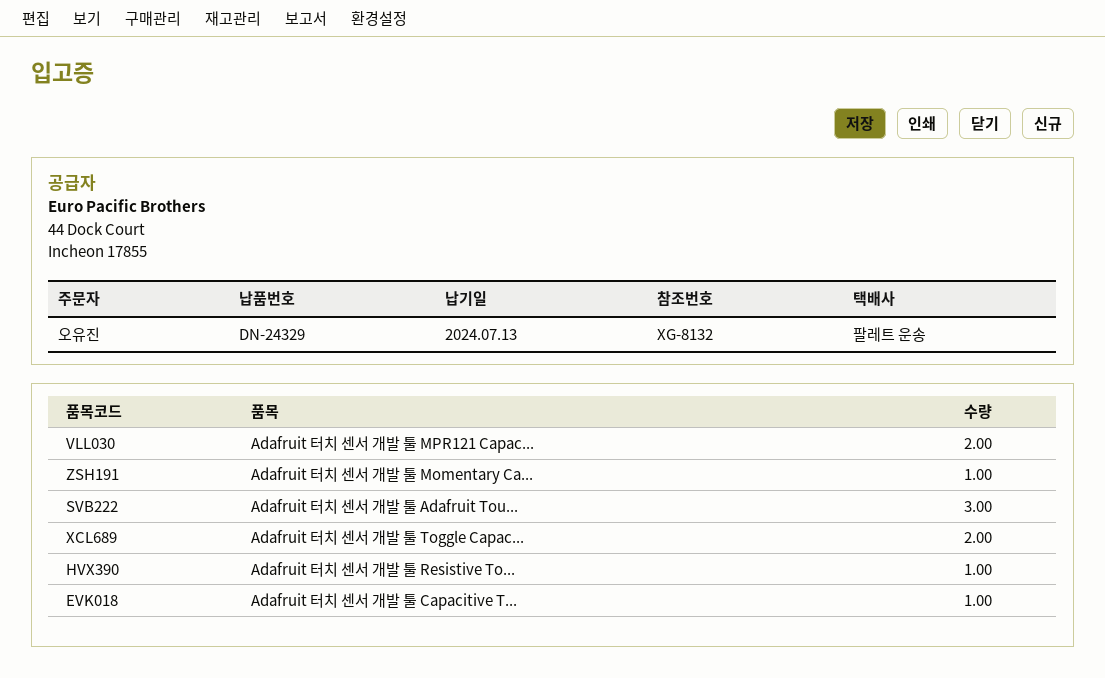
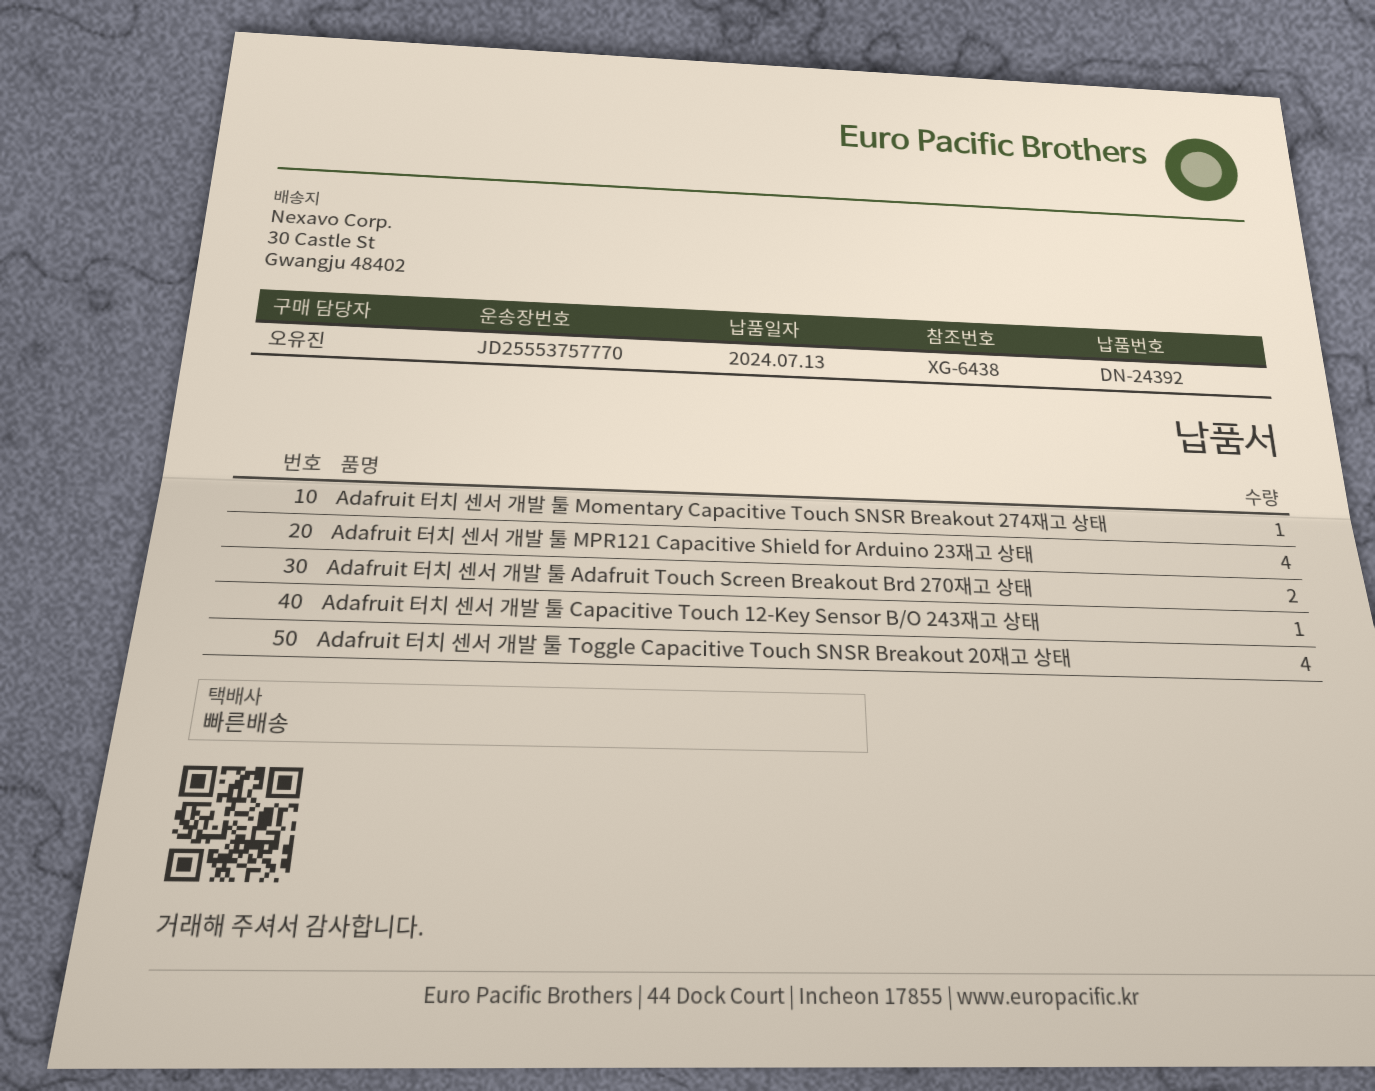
delivery note number: DN-24329 -> DN-24392
reference: XG-8132 -> XG-6438
shipping method: pallet freight -> express
Adafruit 터치 센서 개발 툴 MPR121 Capac...: 2 -> 4
Adafruit 터치 센서 개발 툴 Adafruit Tou...: 3 -> 2
Adafruit 터치 센서 개발 툴 Toggle Capac...: 2 -> 4
Adafruit 터치 센서 개발 툴 Resistive To...: 1 -> none

